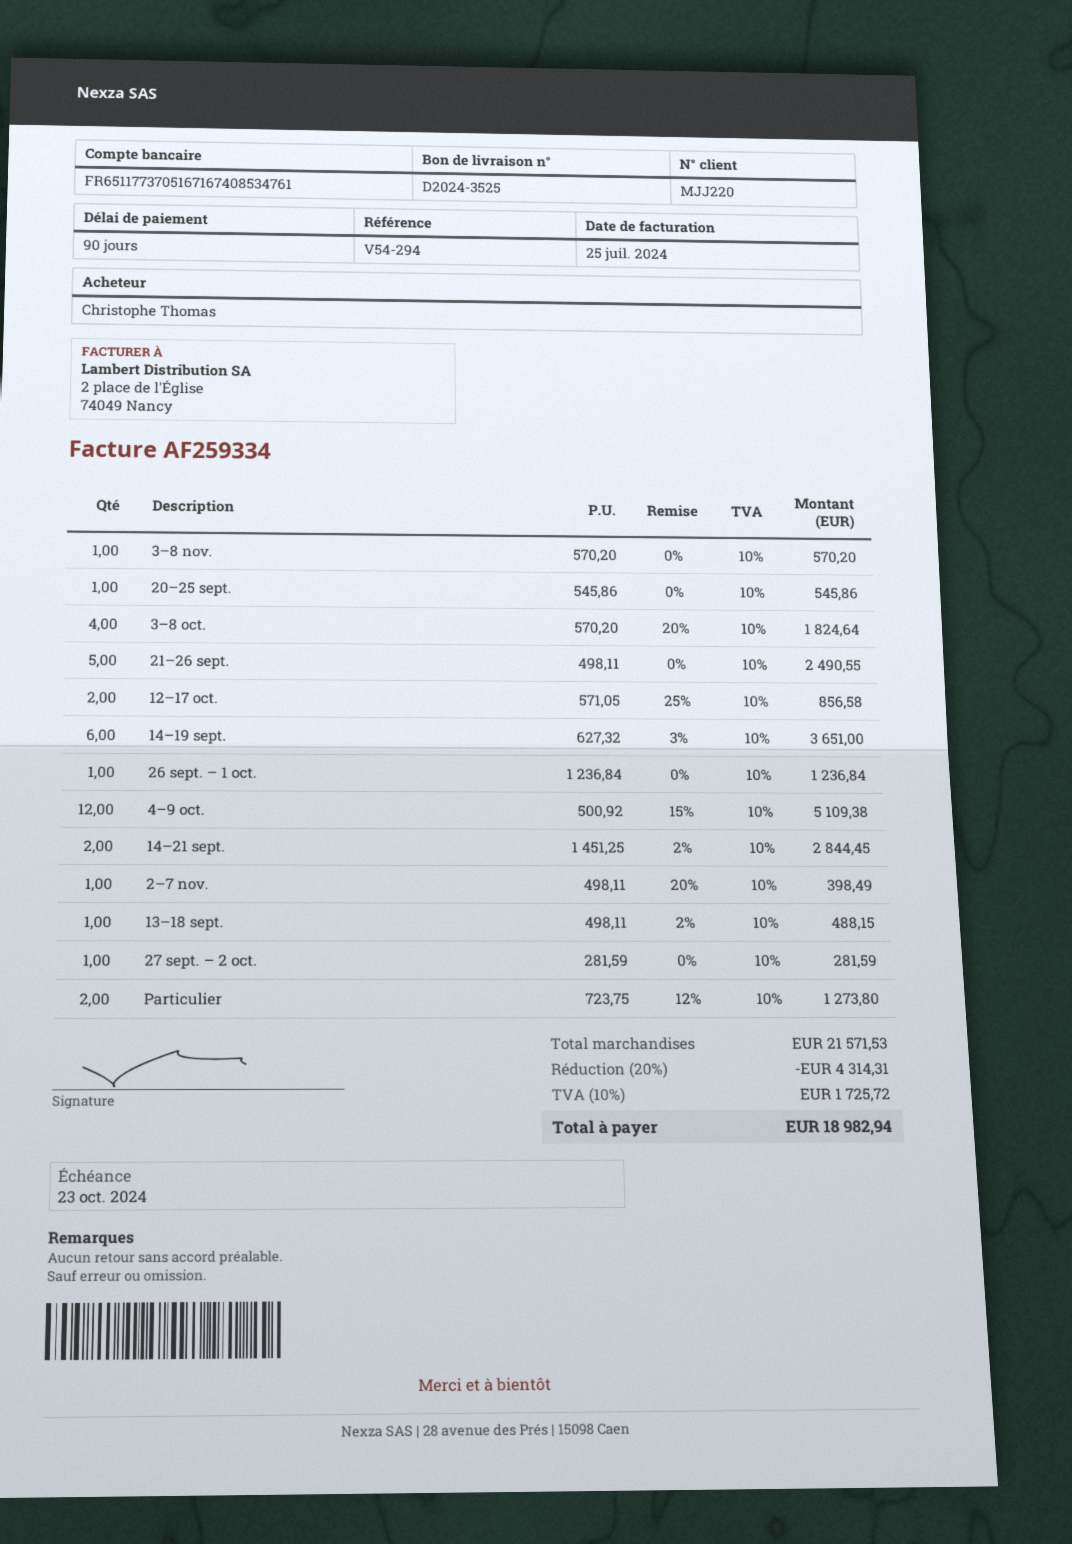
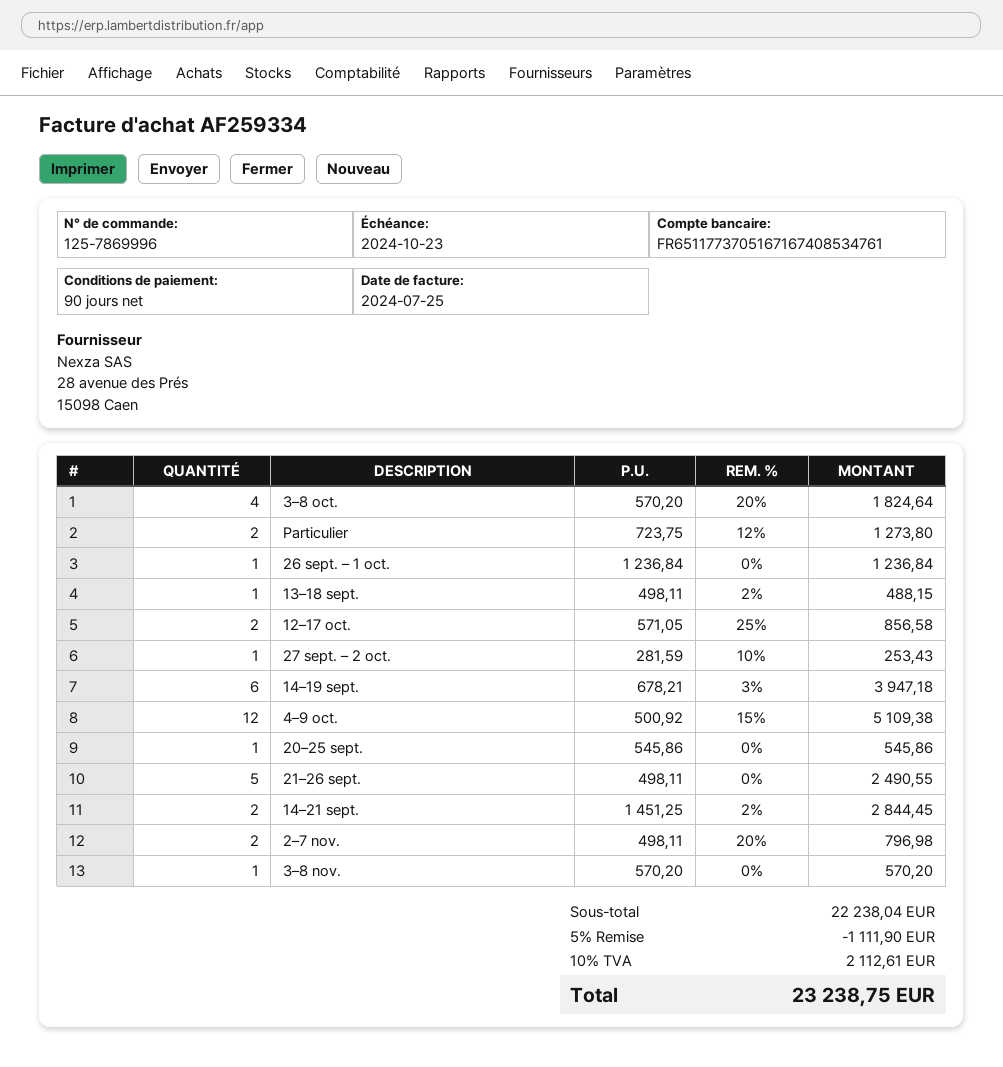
14–19 sept.: 6 x 627.32 - 3% = 3651.00 -> 6 x 678.21 - 3% = 3947.18
2–7 nov.: 1 x 498.11 - 20% = 398.49 -> 2 x 498.11 - 20% = 796.98
27 sept. – 2 oct.: 1 x 281.59 = 281.59 -> 1 x 281.59 - 10% = 253.43
subtotal: 21571.53 -> 22238.04
discount: 20% = 4314.31 -> 5% = 1111.90
tax: 10% = 1725.72 -> 10% = 2112.61
total: 18982.94 -> 23238.75

